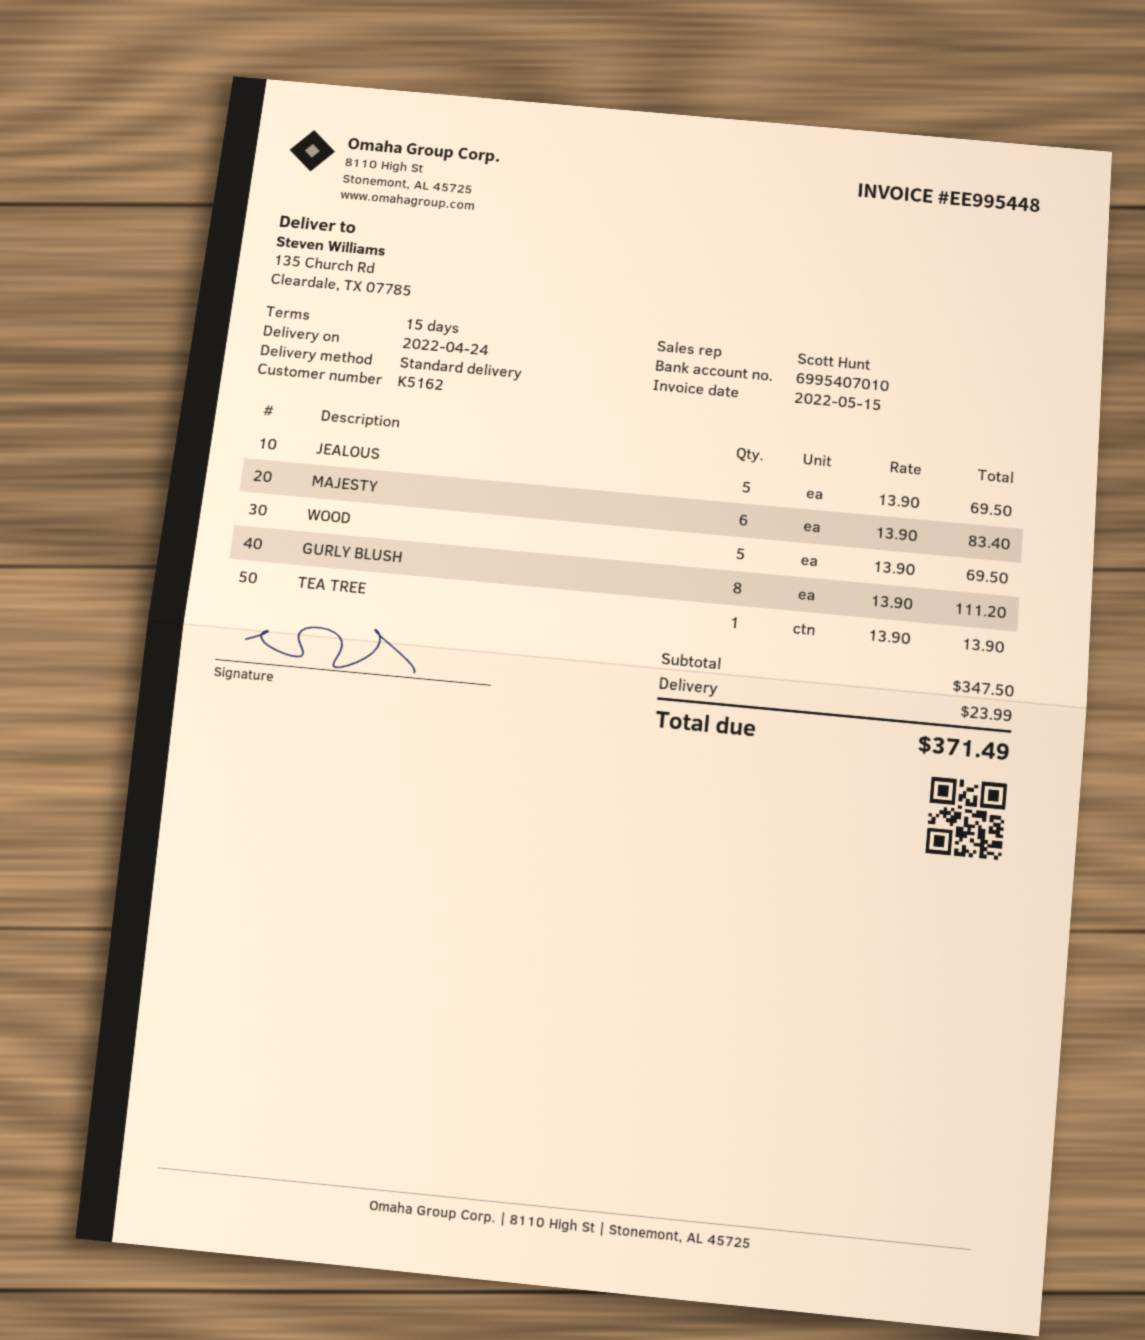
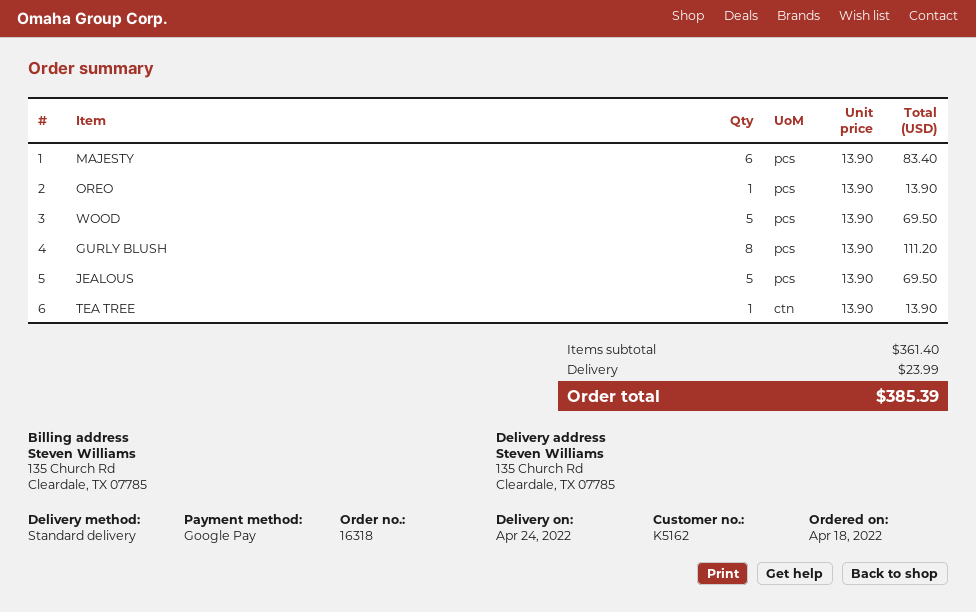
OREO: none -> 1 x 13.90 = 13.90
subtotal: 347.50 -> 361.40
total: 371.49 -> 385.39

